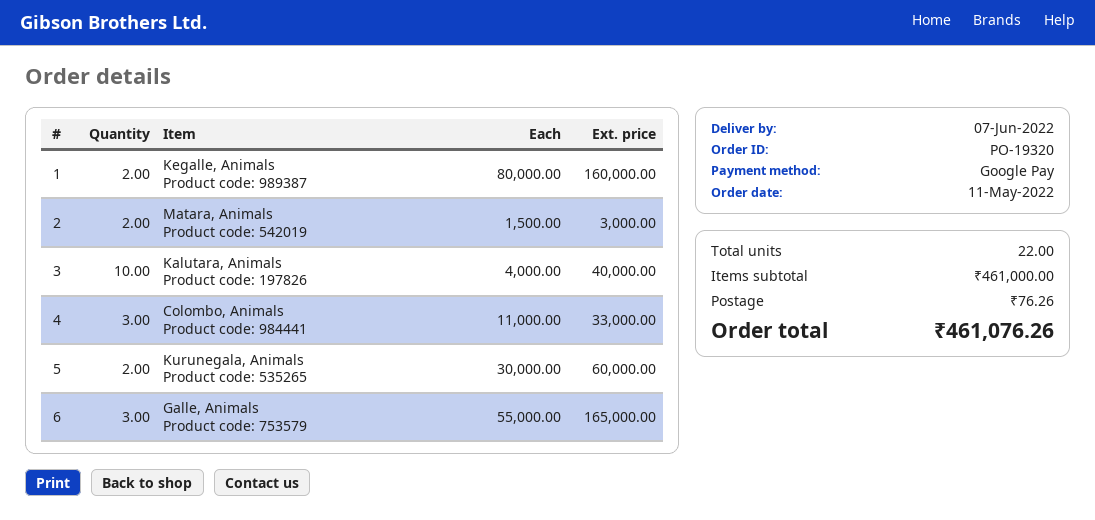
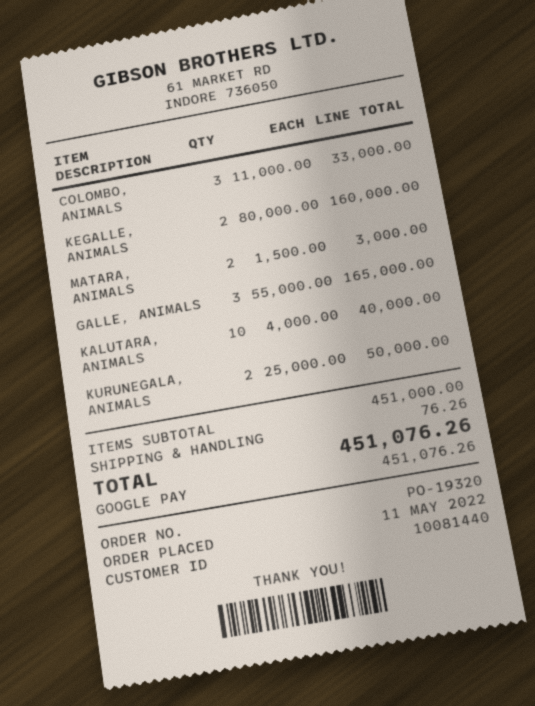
Kurunegala, Animals: 2 x 30000.00 = 60000.00 -> 2 x 25000.00 = 50000.00
subtotal: 461000.00 -> 451000.00
total: 461076.26 -> 451076.26

